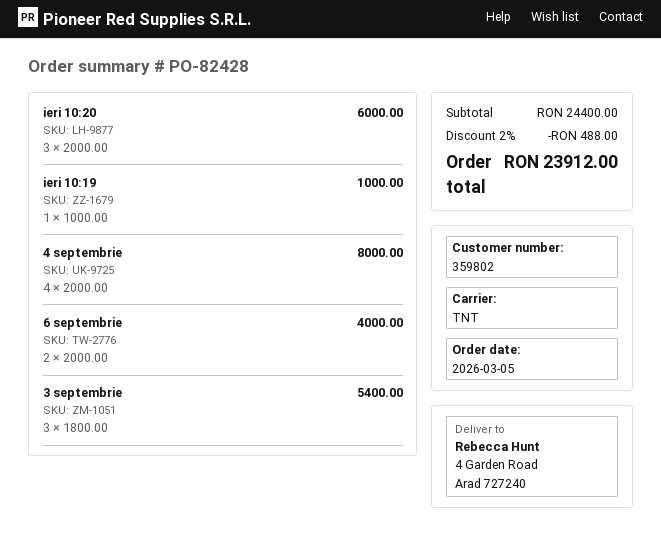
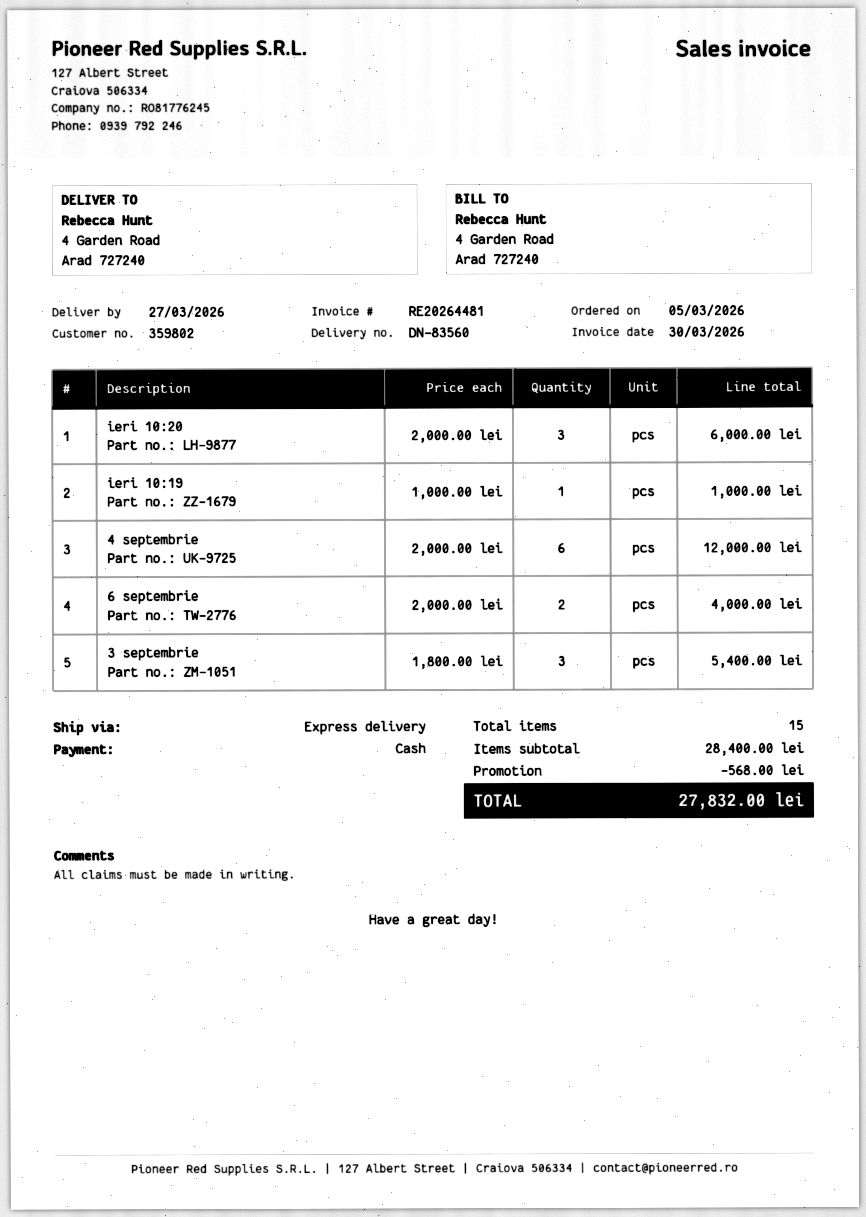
shipping method: TNT -> express
4 septembrie: 4 x 2000.00 = 8000.00 -> 6 x 2000.00 = 12000.00
subtotal: 24400.00 -> 28400.00
discount: 488.00 -> 568.00
total: 23912.00 -> 27832.00

